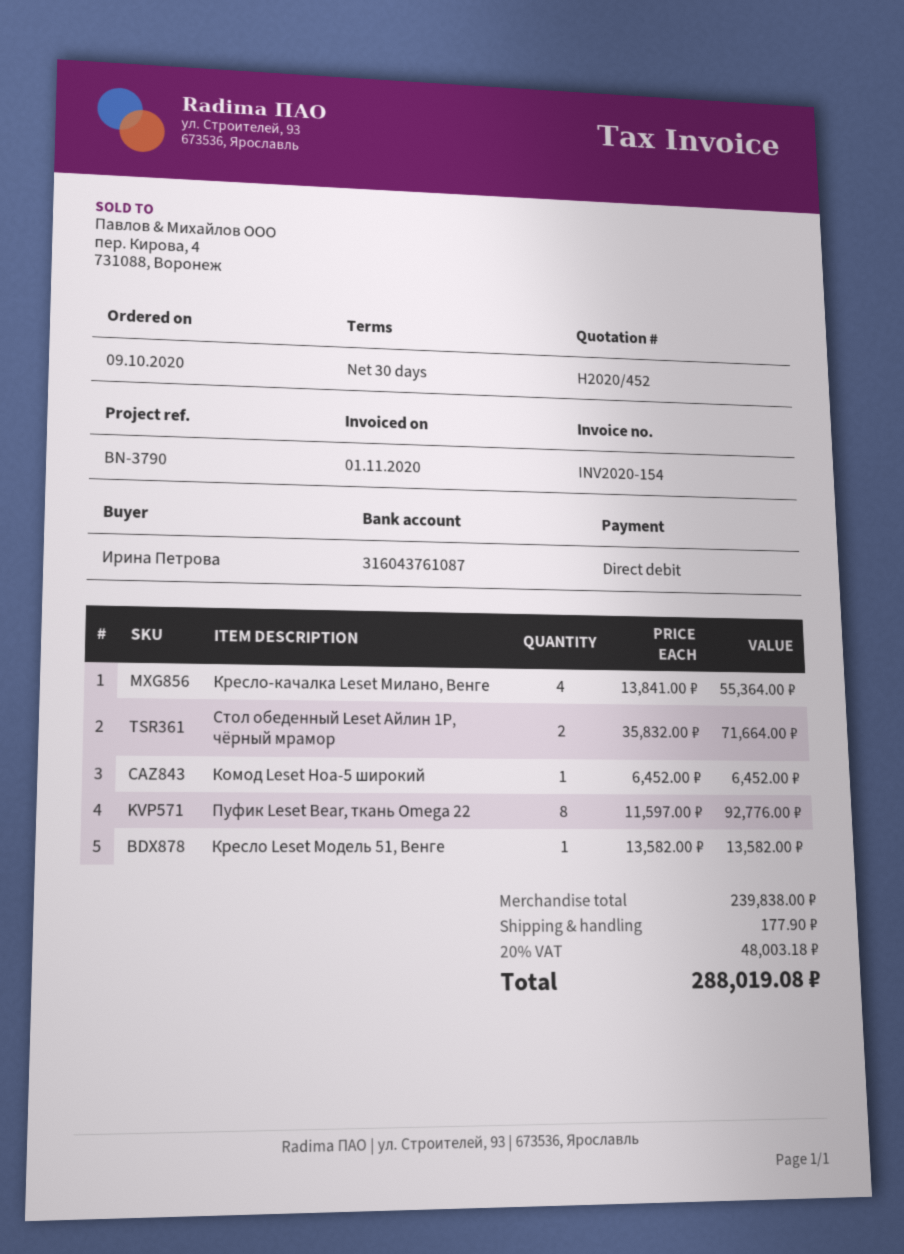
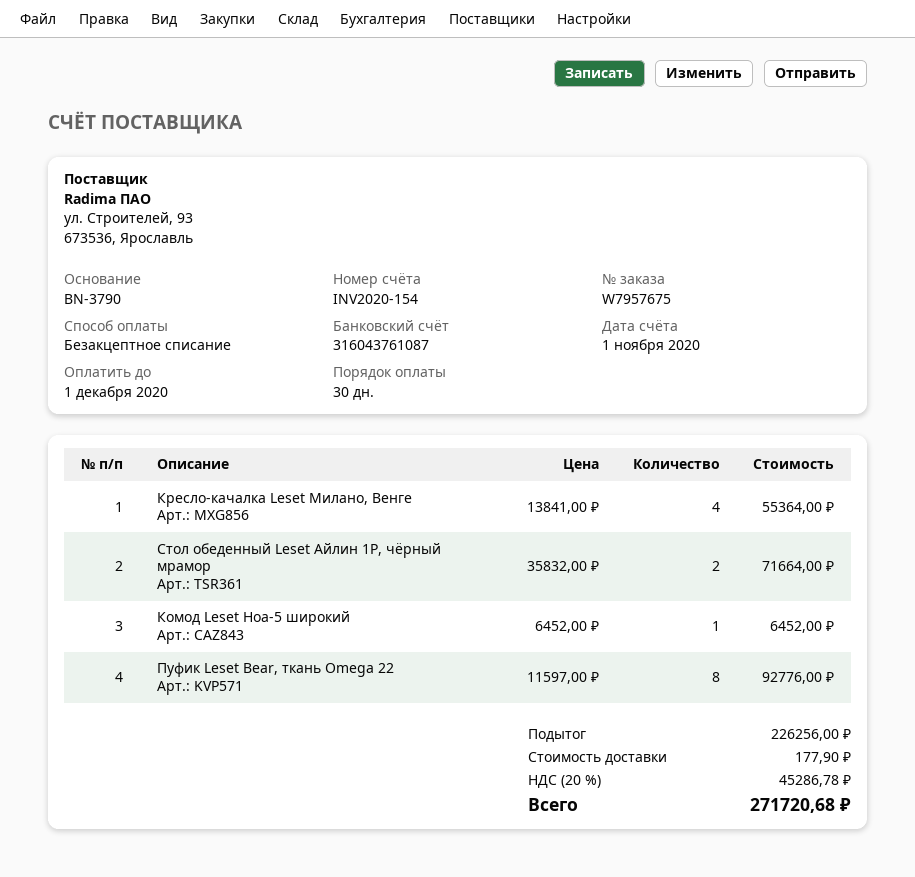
Кресло Leset Модель 51, Венге: 1 x 13582.00 = 13582.00 -> none
subtotal: 239838.00 -> 226256.00
tax: 20% = 48003.18 -> 20% = 45286.78
total: 288019.08 -> 271720.68

